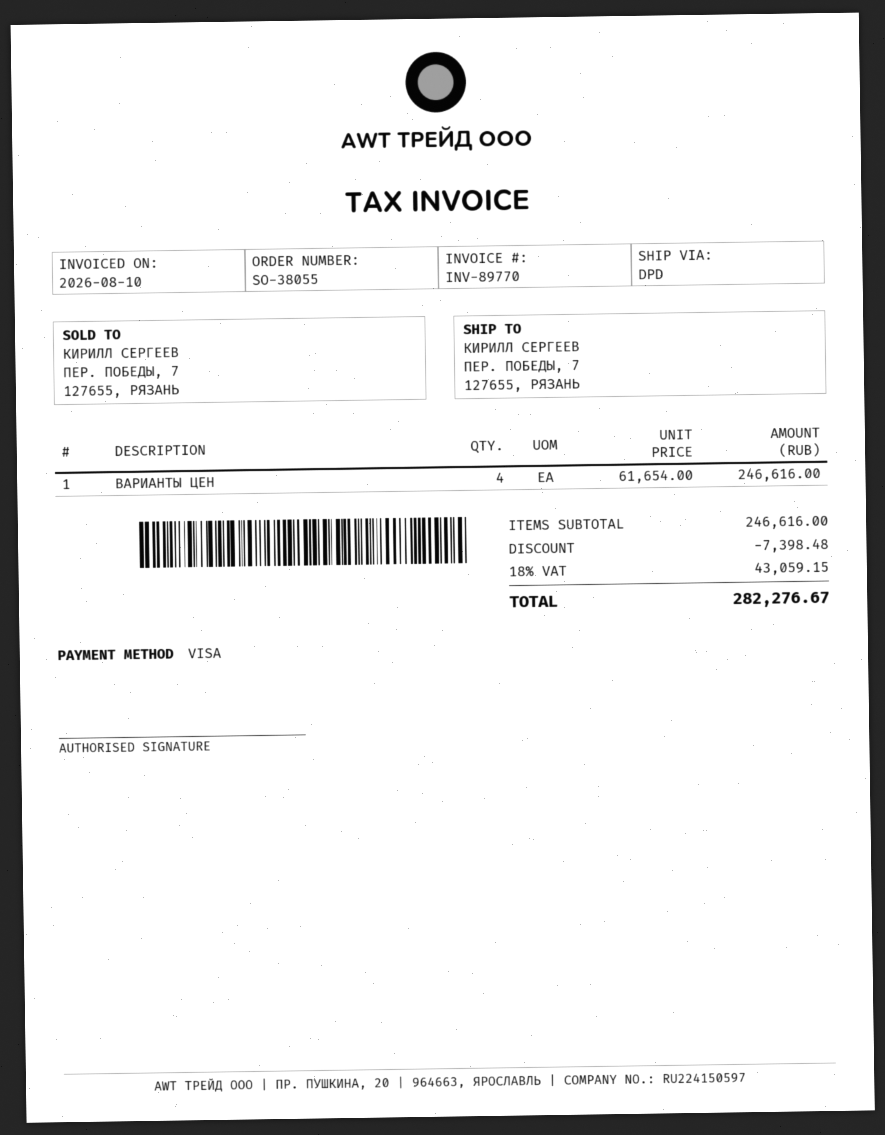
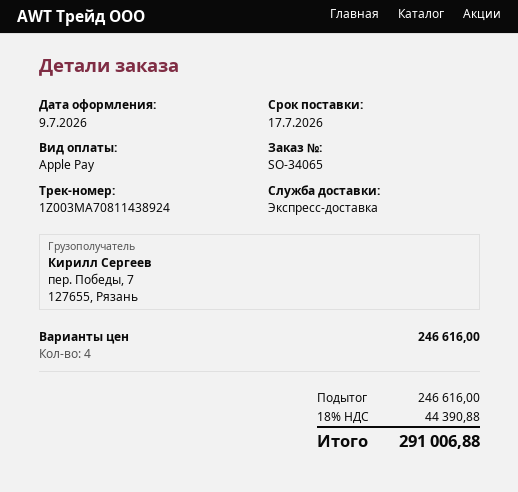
order number: SO-38055 -> SO-34065
payment method: Visa -> Apple Pay
shipping method: DPD -> express
discount: 7398.48 -> none
tax: 18% = 43059.15 -> 18% = 44390.88
total: 282276.67 -> 291006.88

